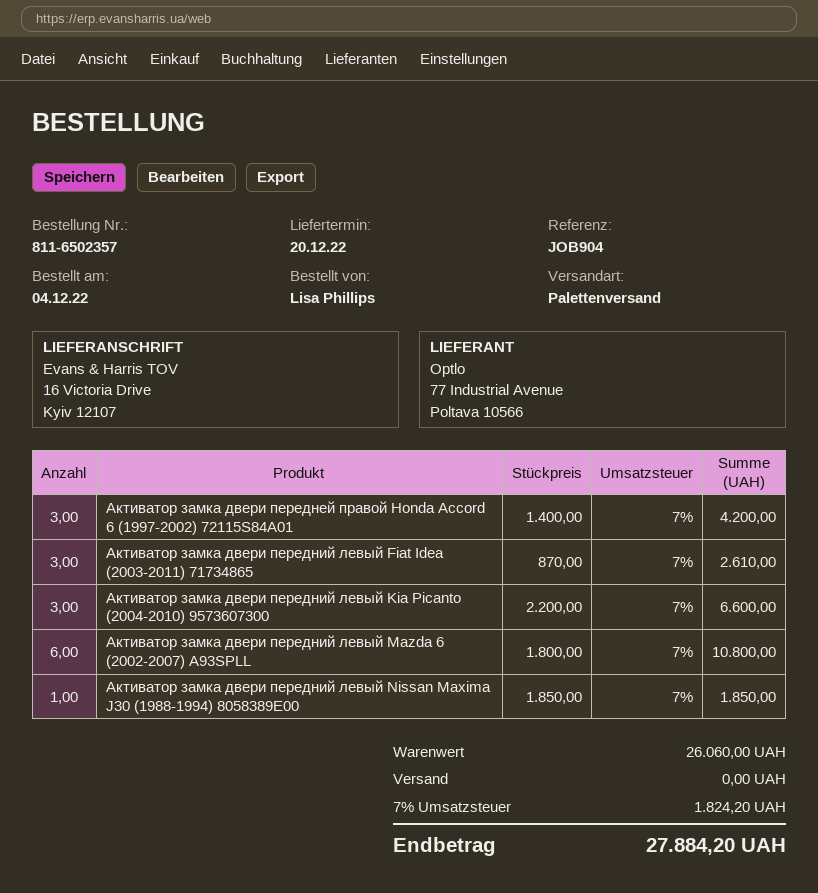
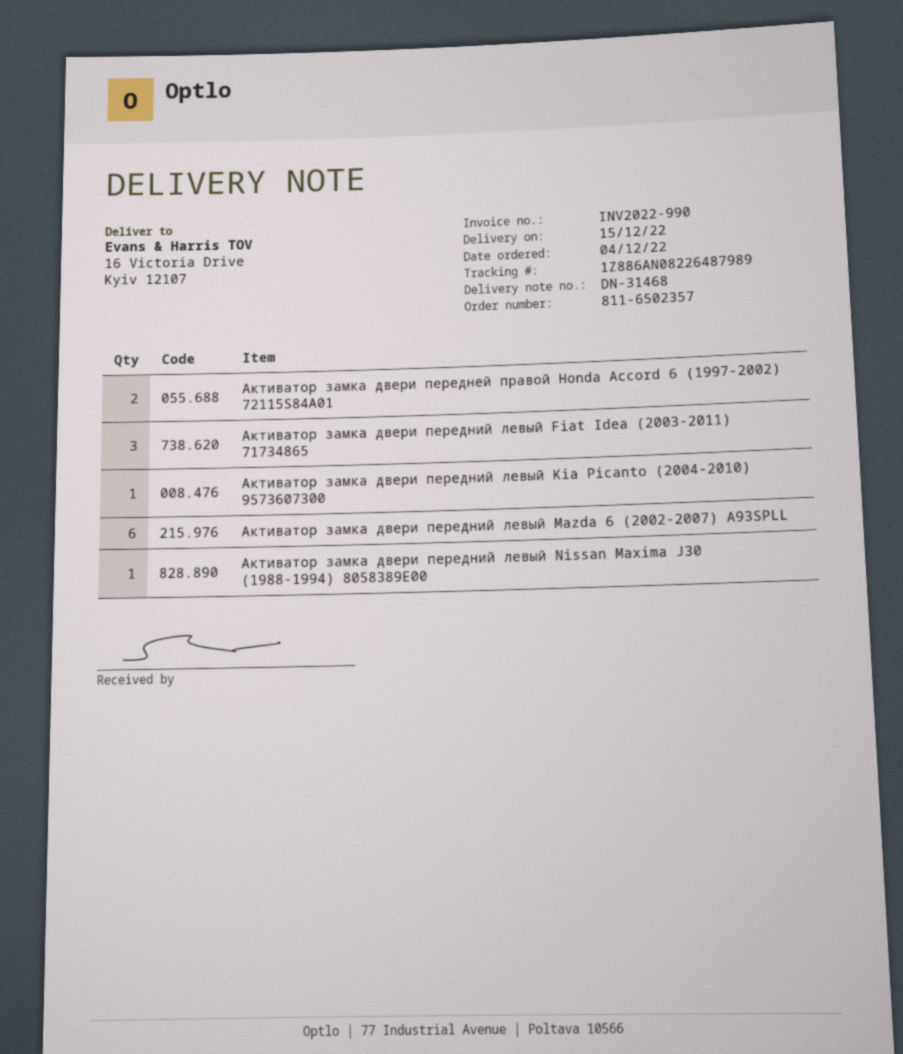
delivery date: 2022-12-20 -> 2022-12-15
Активатор замка двери передней правой Honda Accord 6 (1997-2002) 72115S84A01: 3 -> 2
Активатор замка двери передний левый Kia Picanto (2004-2010) 9573607300: 3 -> 1

